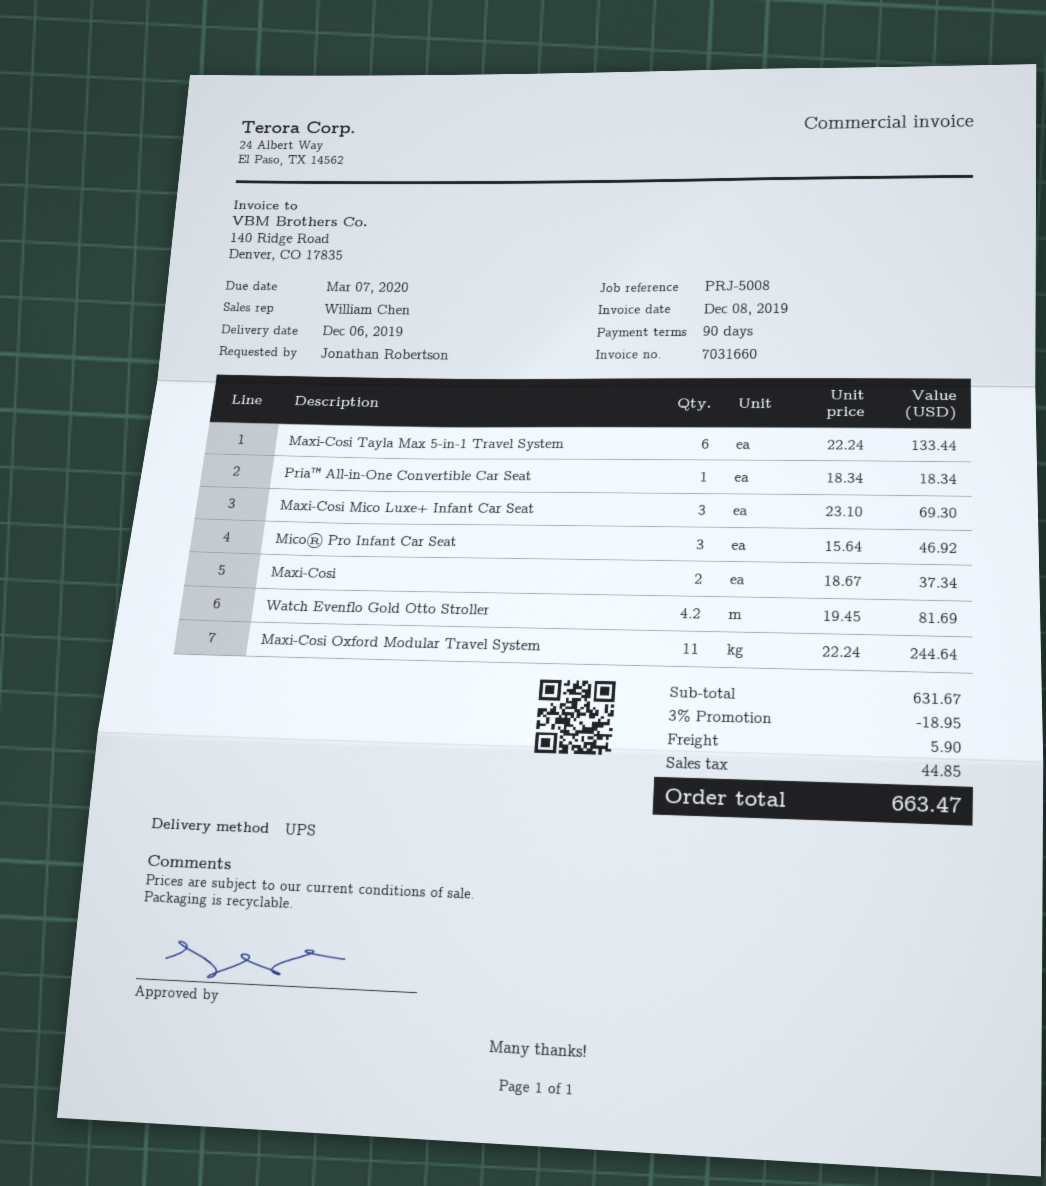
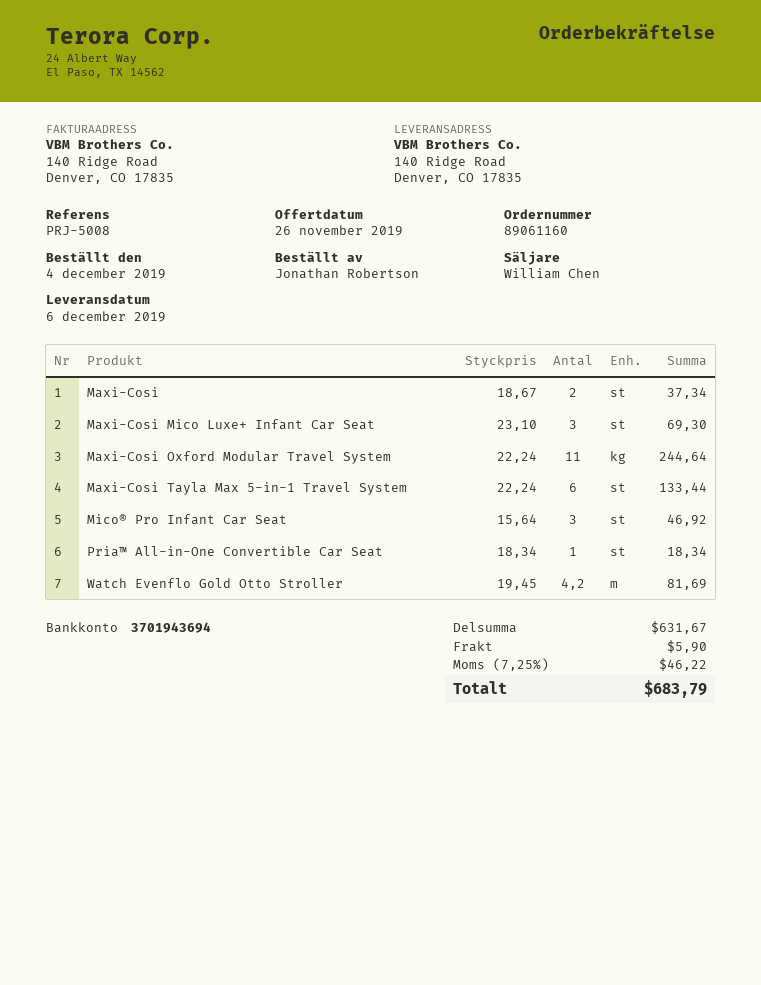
discount: 3% = 18.95 -> none
tax: 44.85 -> 46.22
total: 663.47 -> 683.79

